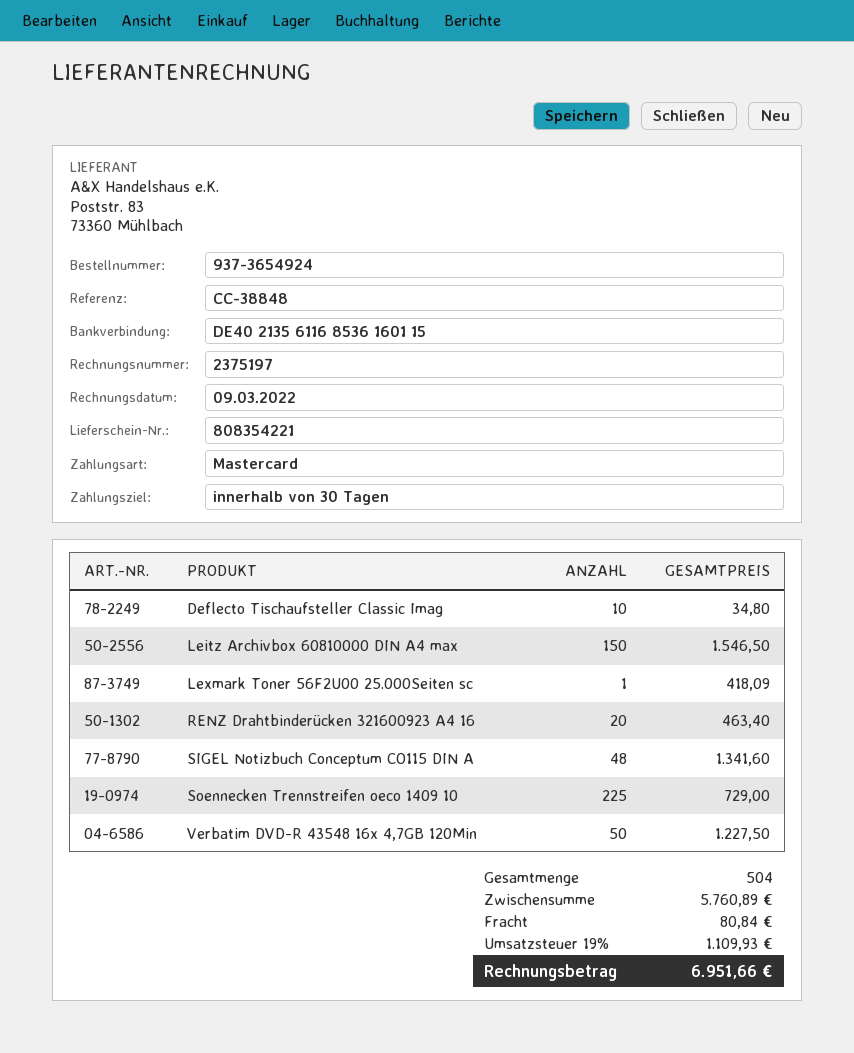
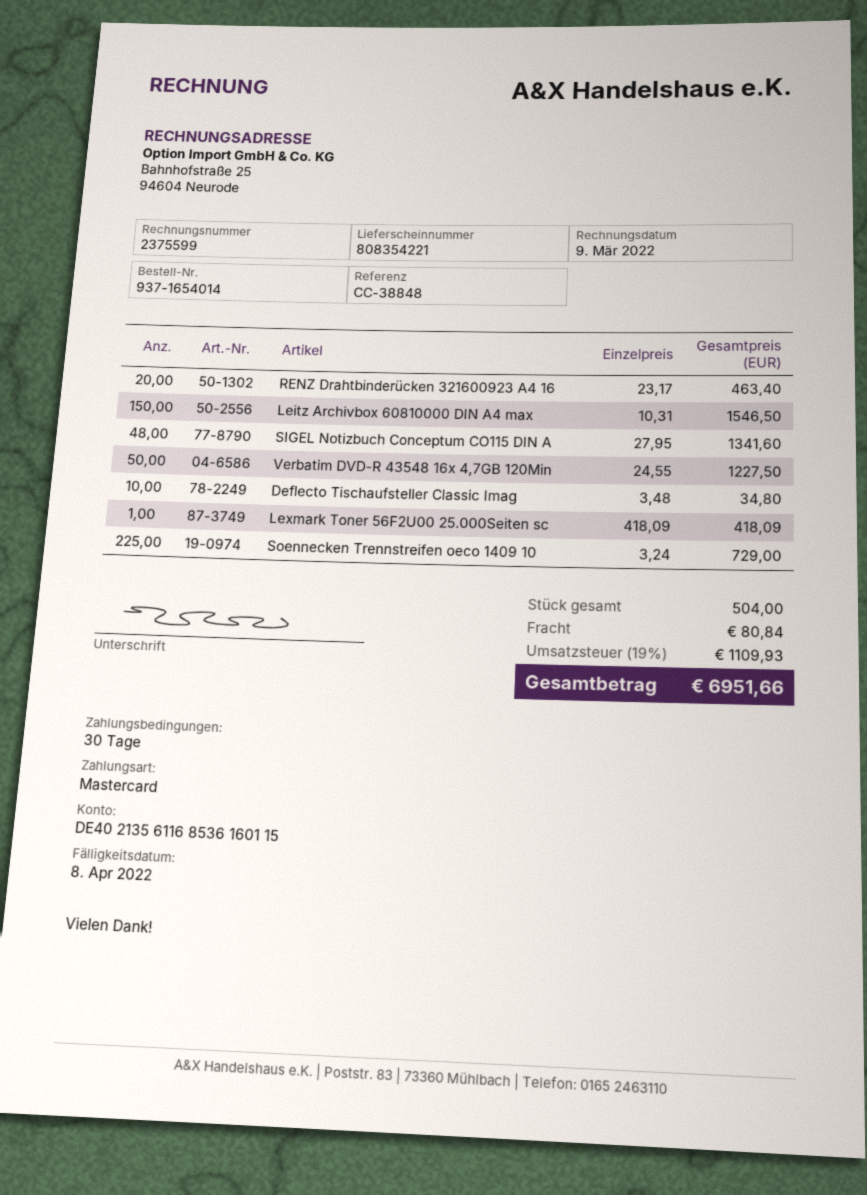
order number: 937-3654924 -> 937-1654014
invoice number: 2375197 -> 2375599

